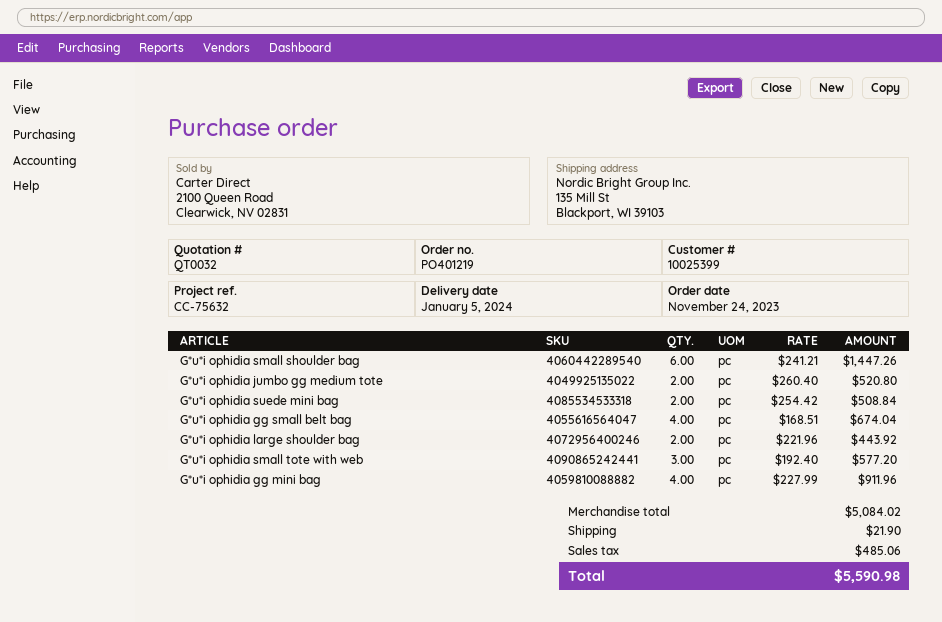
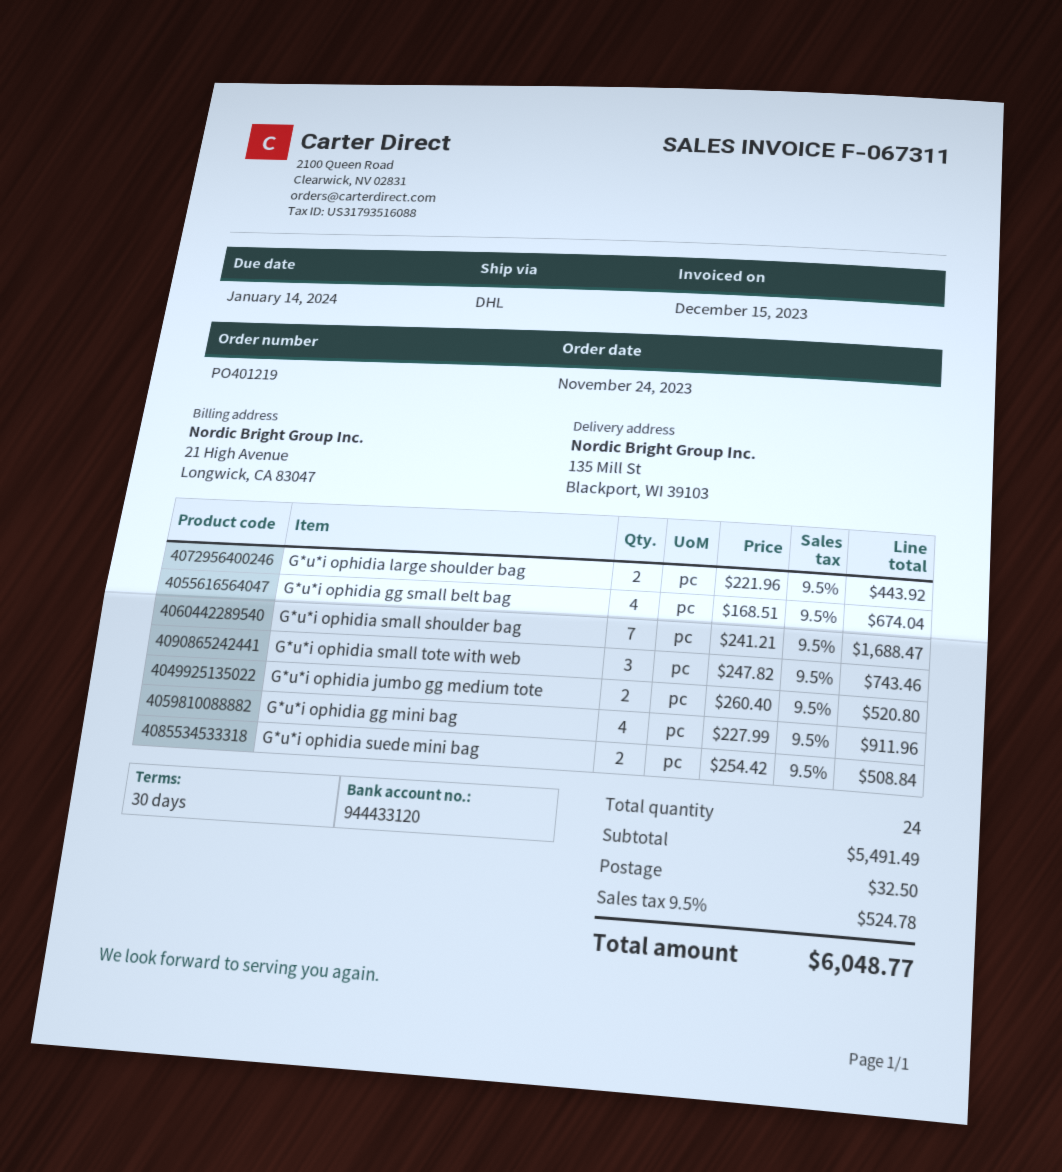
G*u*i ophidia small shoulder bag: 6 x 241.21 = 1447.26 -> 7 x 241.21 = 1688.47
G*u*i ophidia small tote with web: 3 x 192.40 = 577.20 -> 3 x 247.82 = 743.46
subtotal: 5084.02 -> 5491.49
shipping: 21.90 -> 32.50
tax: 485.06 -> 524.78
total: 5590.98 -> 6048.77

